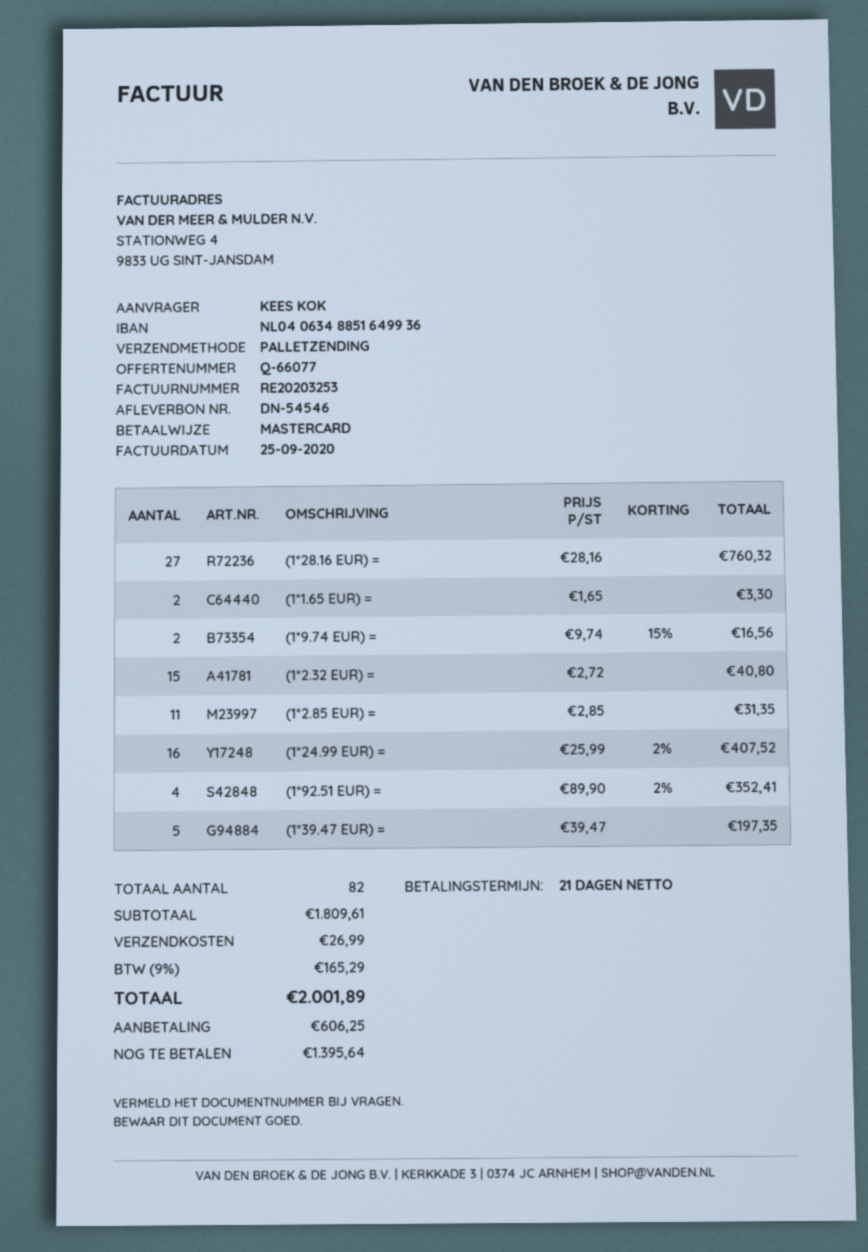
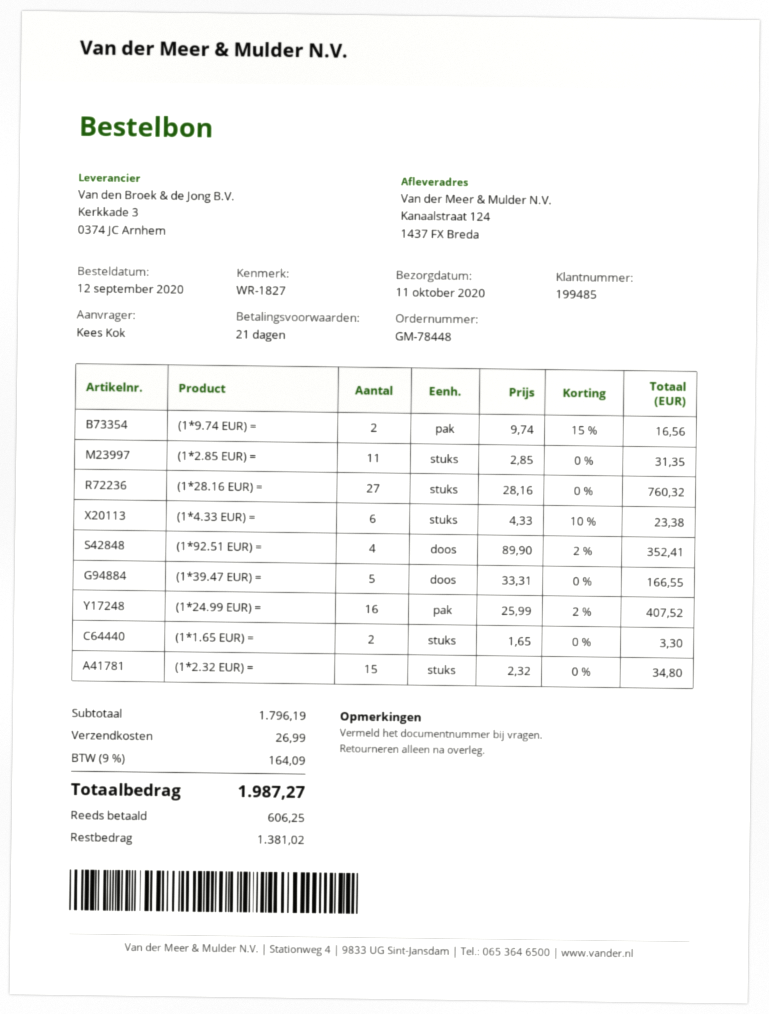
(1*2.32 EUR) =: 15 x 2.72 = 40.80 -> 15 x 2.32 = 34.80
(1*39.47 EUR) =: 5 x 39.47 = 197.35 -> 5 x 33.31 = 166.55
(1*4.33 EUR) =: none -> 6 x 4.33 - 10% = 23.38
subtotal: 1809.61 -> 1796.19
tax: 9% = 165.29 -> 9% = 164.09
total: 2001.89 -> 1987.27
balance: 1395.64 -> 1381.02

